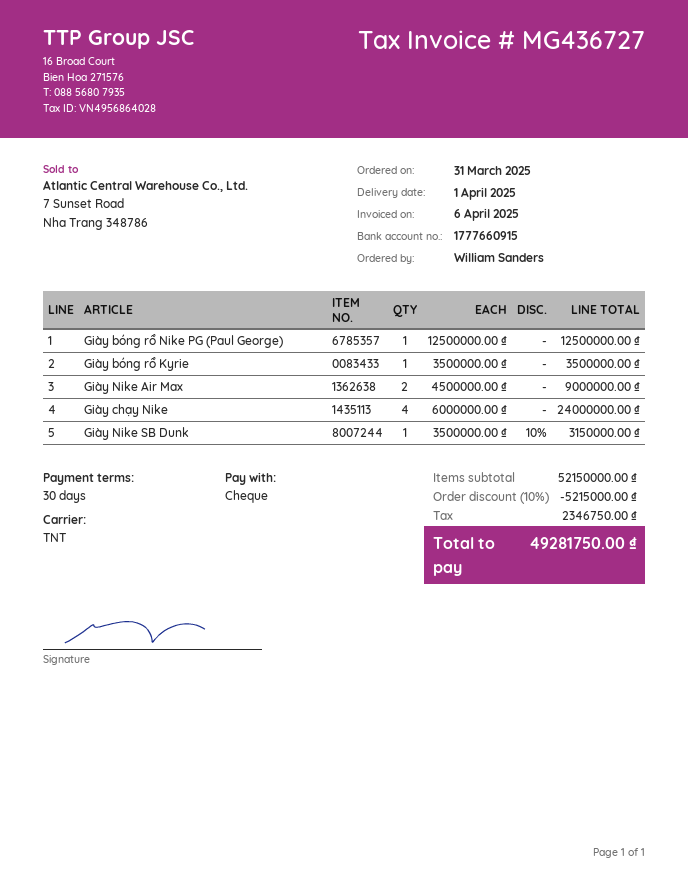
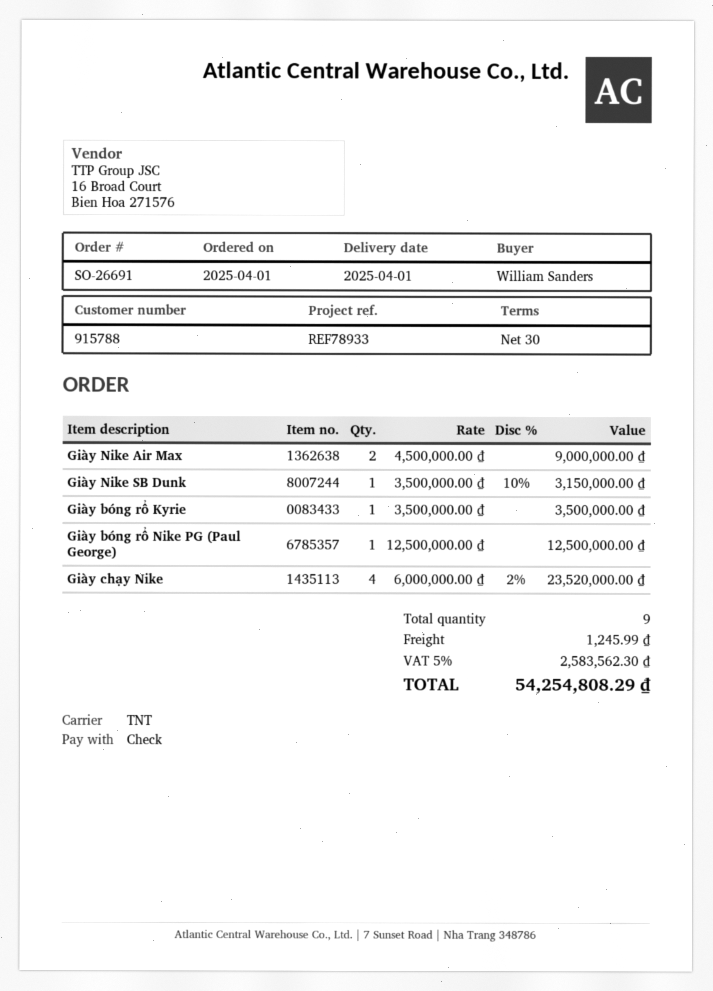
order date: 2025-03-31 -> 2025-04-01
Giày chạy Nike: 4 x 6000000.00 = 24000000.00 -> 4 x 6000000.00 - 2% = 23520000.00
discount: 10% = 5215000.00 -> none
shipping: none -> 1245.99
tax: 2346750.00 -> 2583562.30
total: 49281750.00 -> 54254808.29

